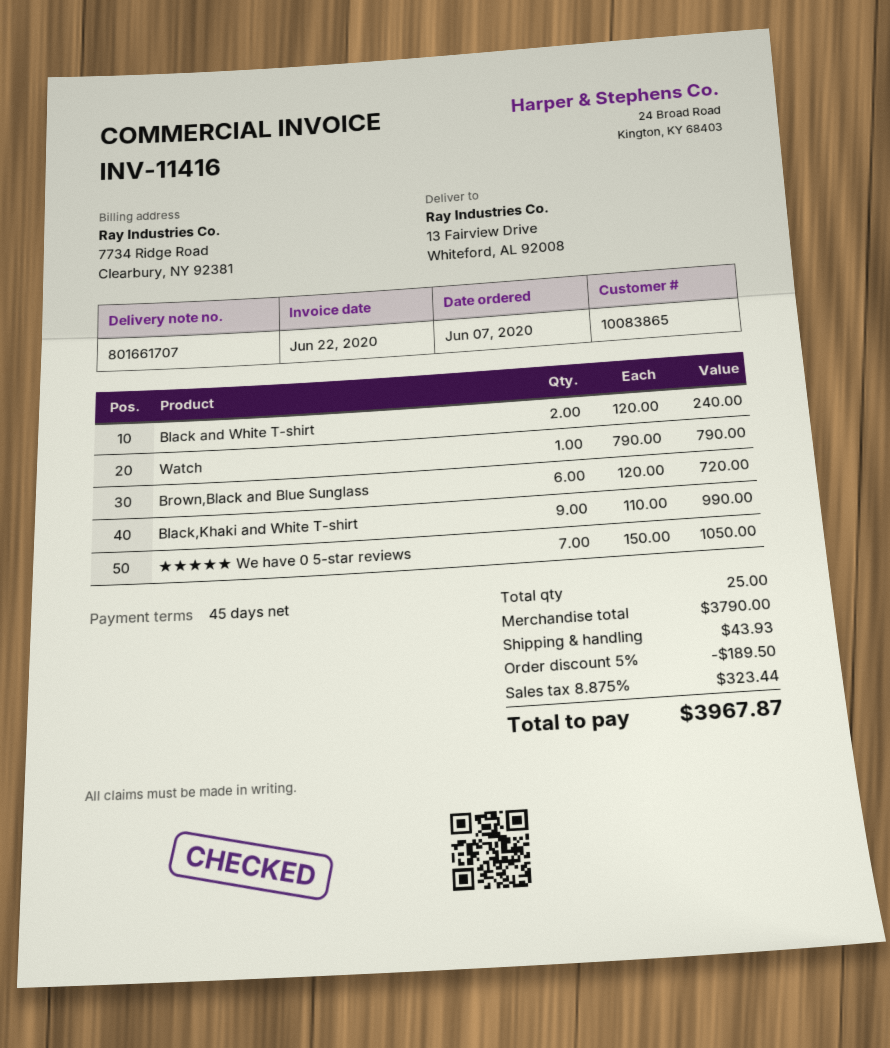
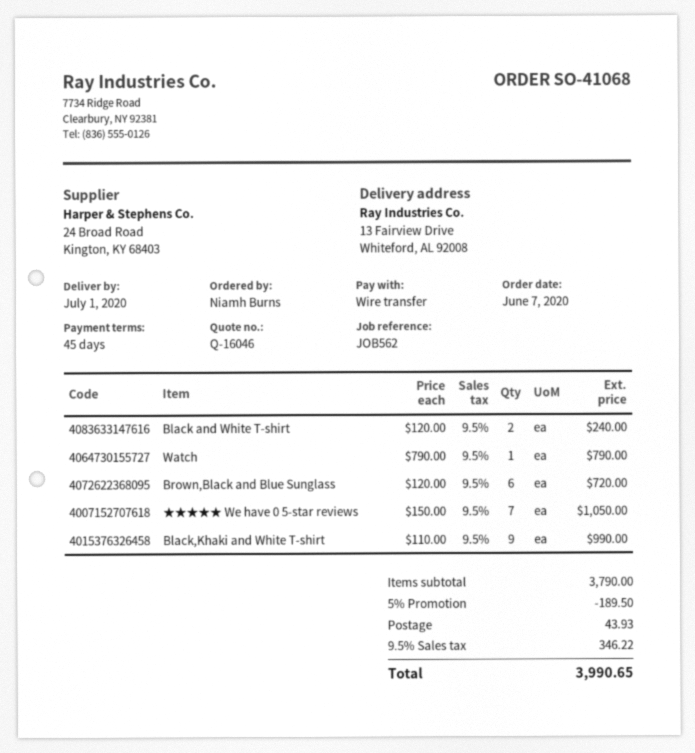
tax: 8.875% = 323.44 -> 9.5% = 346.22
total: 3967.87 -> 3990.65

